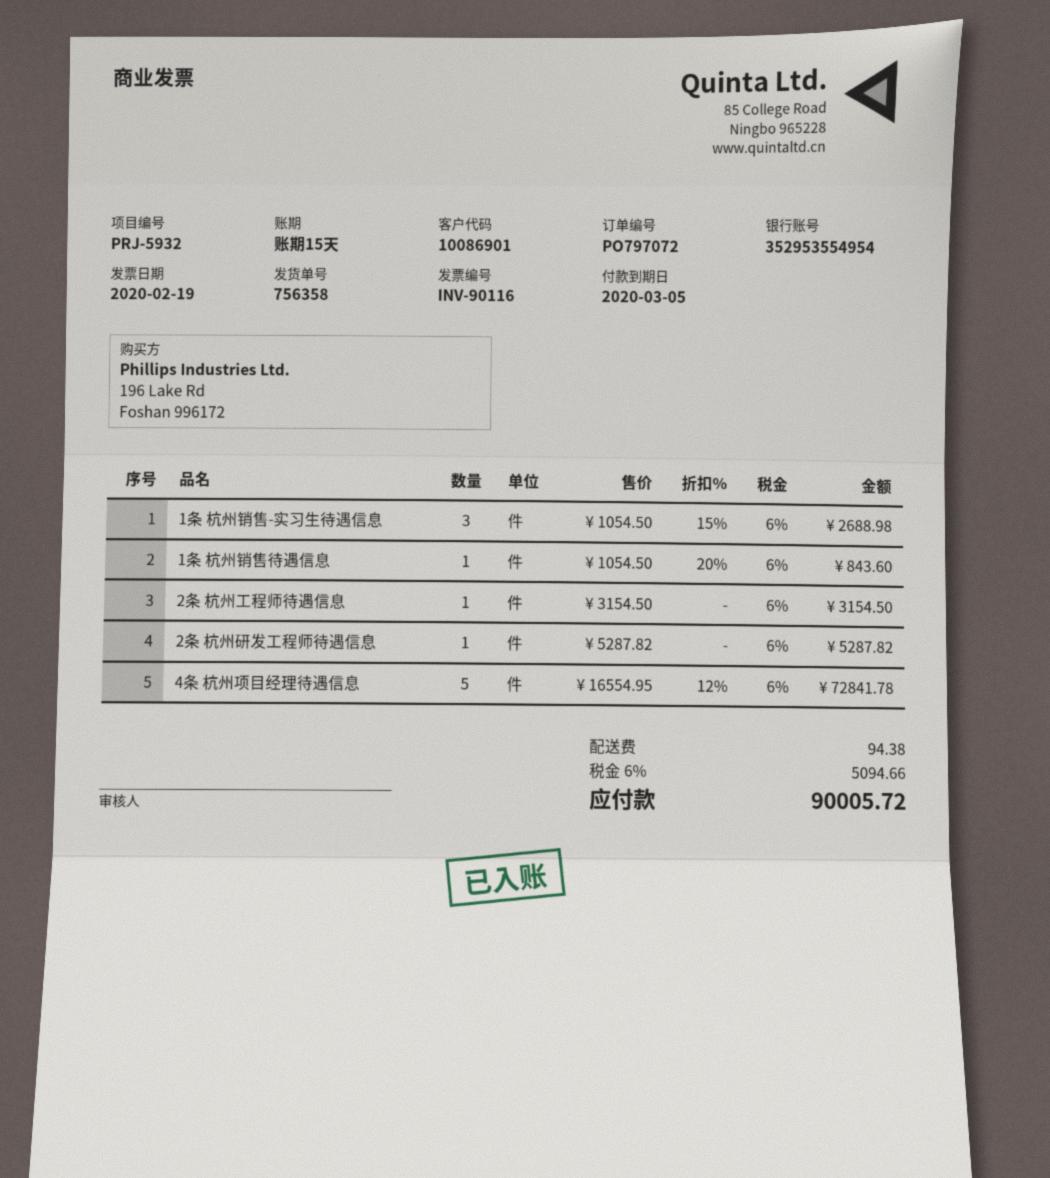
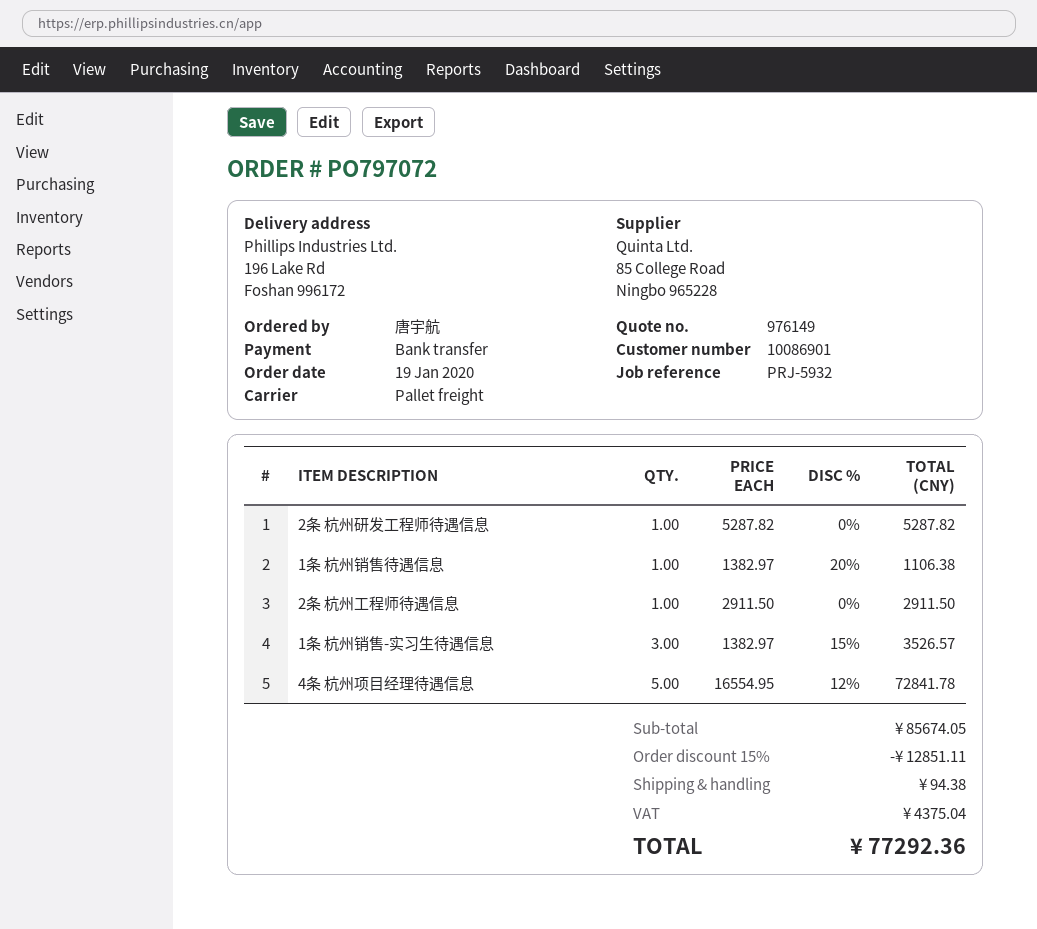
1条 杭州销售-实习生待遇信息: 3 x 1054.50 - 15% = 2688.98 -> 3 x 1382.97 - 15% = 3526.57
1条 杭州销售待遇信息: 1 x 1054.50 - 20% = 843.60 -> 1 x 1382.97 - 20% = 1106.38
2条 杭州工程师待遇信息: 1 x 3154.50 = 3154.50 -> 1 x 2911.50 = 2911.50
discount: none -> 15% = 12851.11
tax: 5094.66 -> 4375.04
total: 90005.72 -> 77292.36

